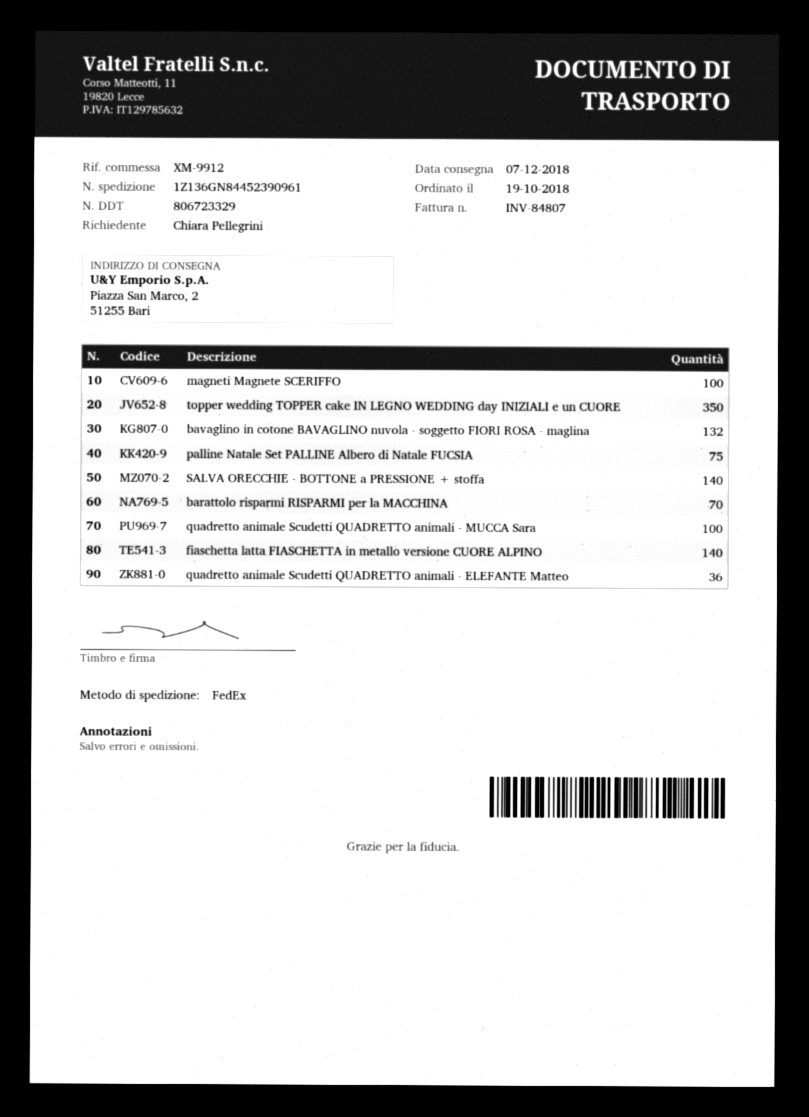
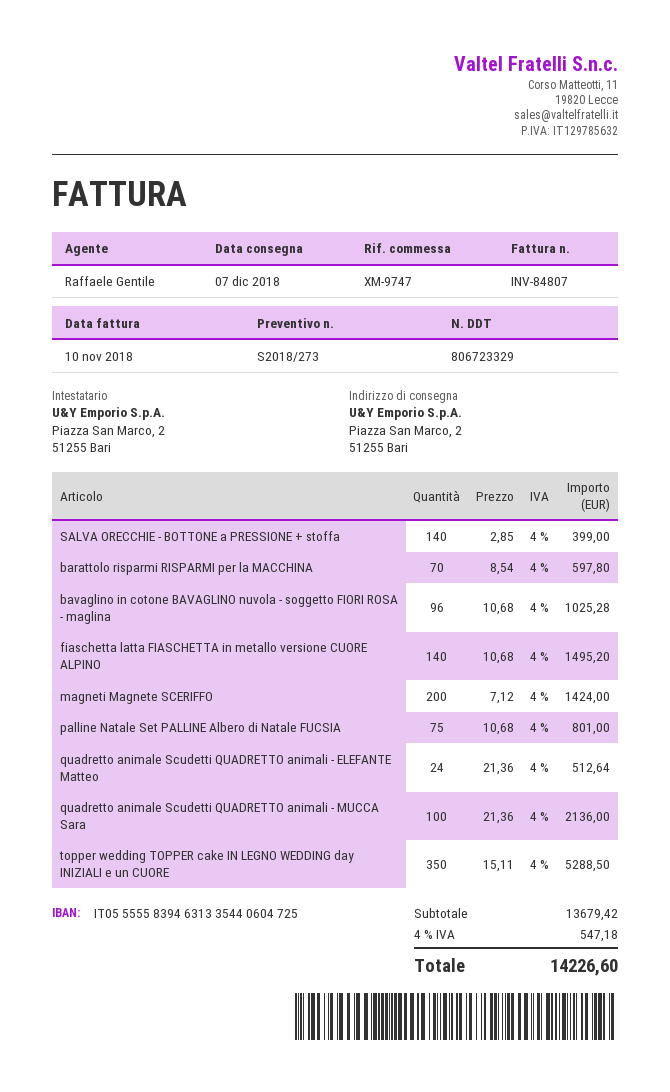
reference: XM-9912 -> XM-9747
magneti Magnete SCERIFFO: 100 -> 200
bavaglino in cotone BAVAGLINO nuvola - soggetto FIORI ROSA - maglina: 132 -> 96
quadretto animale Scudetti QUADRETTO animali - ELEFANTE Matteo: 36 -> 24

